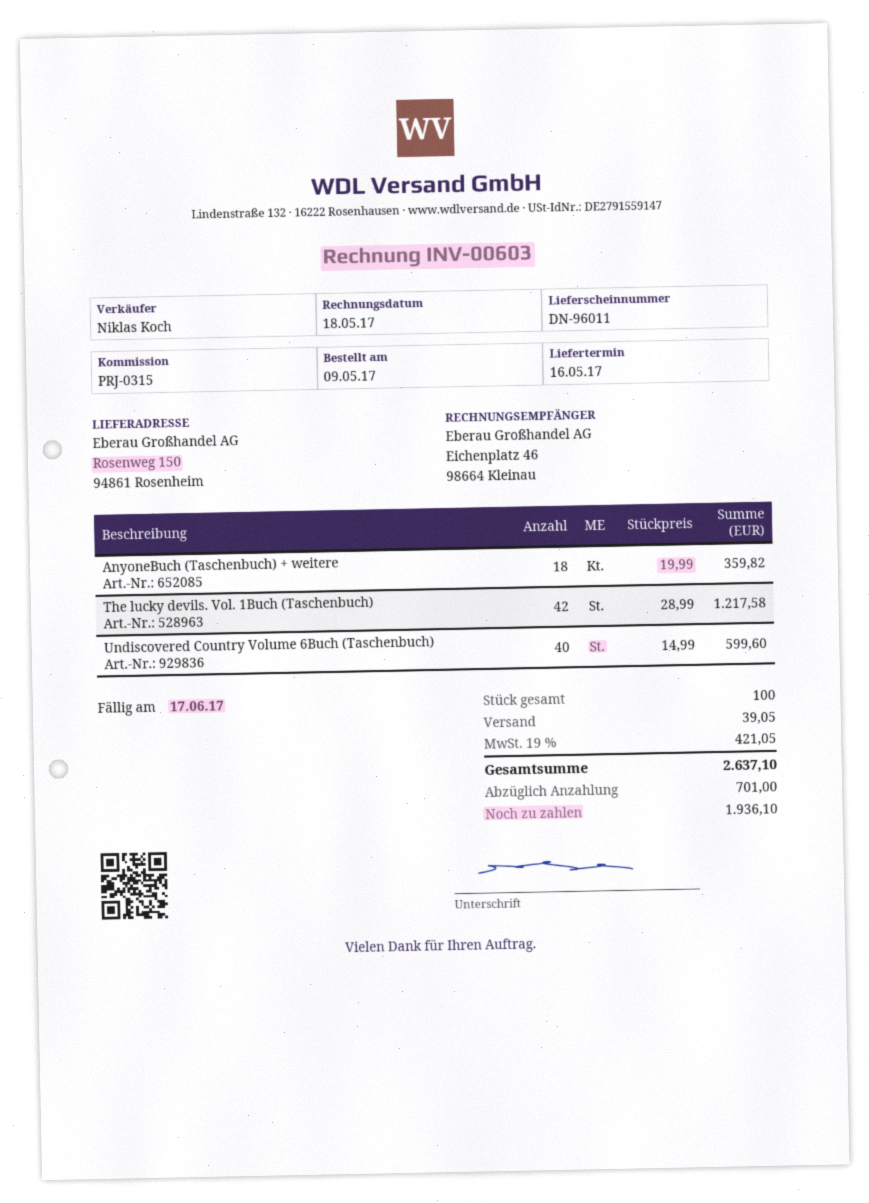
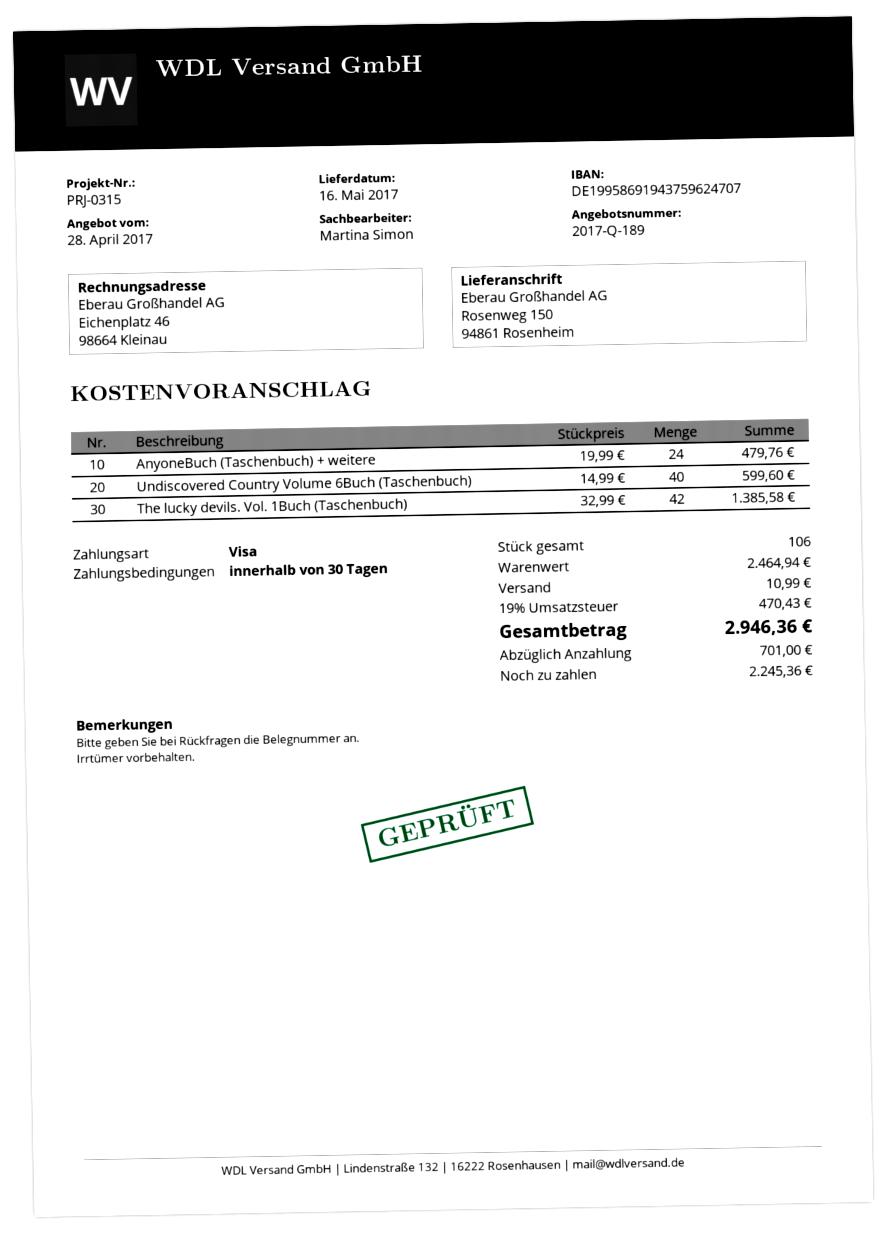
sales rep: Niklas Koch -> Martina Simon
AnyoneBuch (Taschenbuch) + weitere: 18 x 19.99 = 359.82 -> 24 x 19.99 = 479.76
The lucky devils. Vol. 1Buch (Taschenbuch): 42 x 28.99 = 1217.58 -> 42 x 32.99 = 1385.58
total quantity: 100 -> 106
shipping: 39.05 -> 10.99
tax: 19% = 421.05 -> 19% = 470.43
total: 2637.10 -> 2946.36
balance: 1936.10 -> 2245.36

